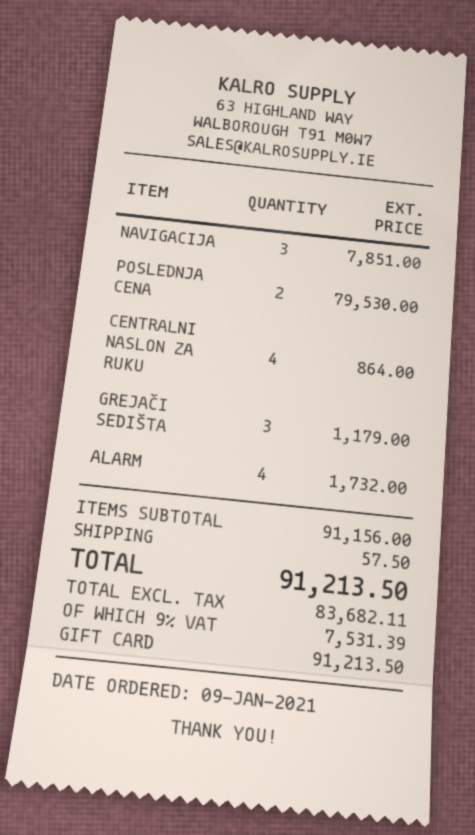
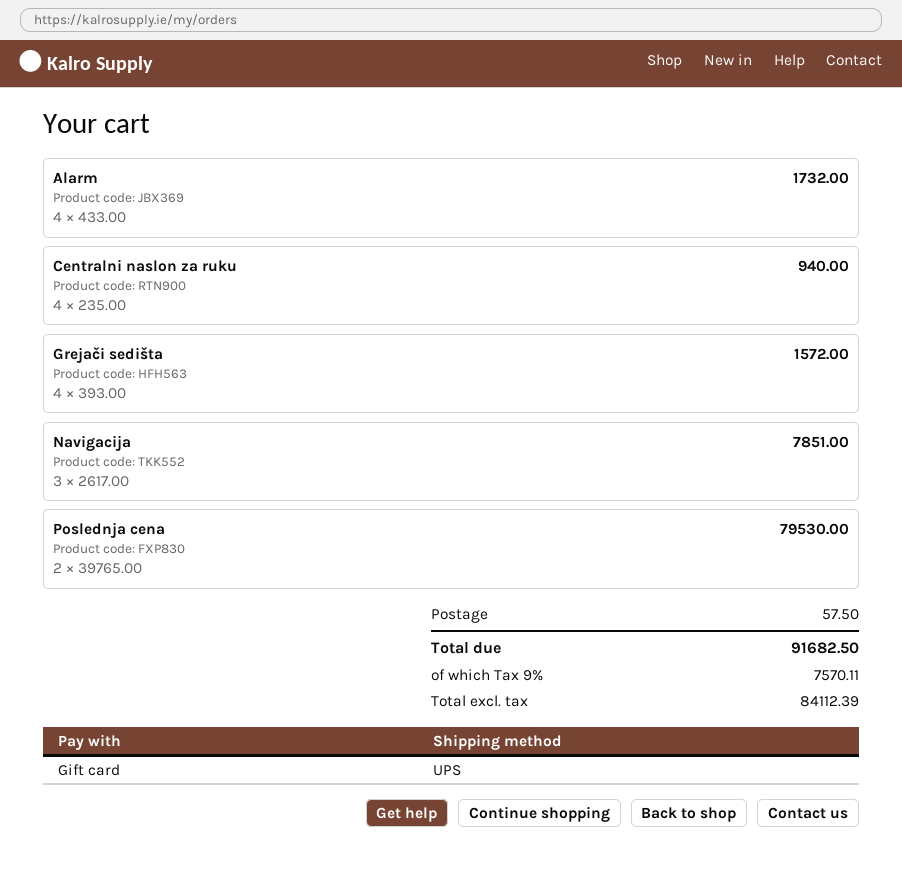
CENTRALNI NASLON ZA RUKU: 4 for 864.00 -> 4 for 940.00
GREJAČI SEDIŠTA: 3 for 1179.00 -> 4 for 1572.00
net: 83682.11 -> 84112.39
tax: 9% = 7531.39 -> 9% = 7570.11
total: 91213.50 -> 91682.50

